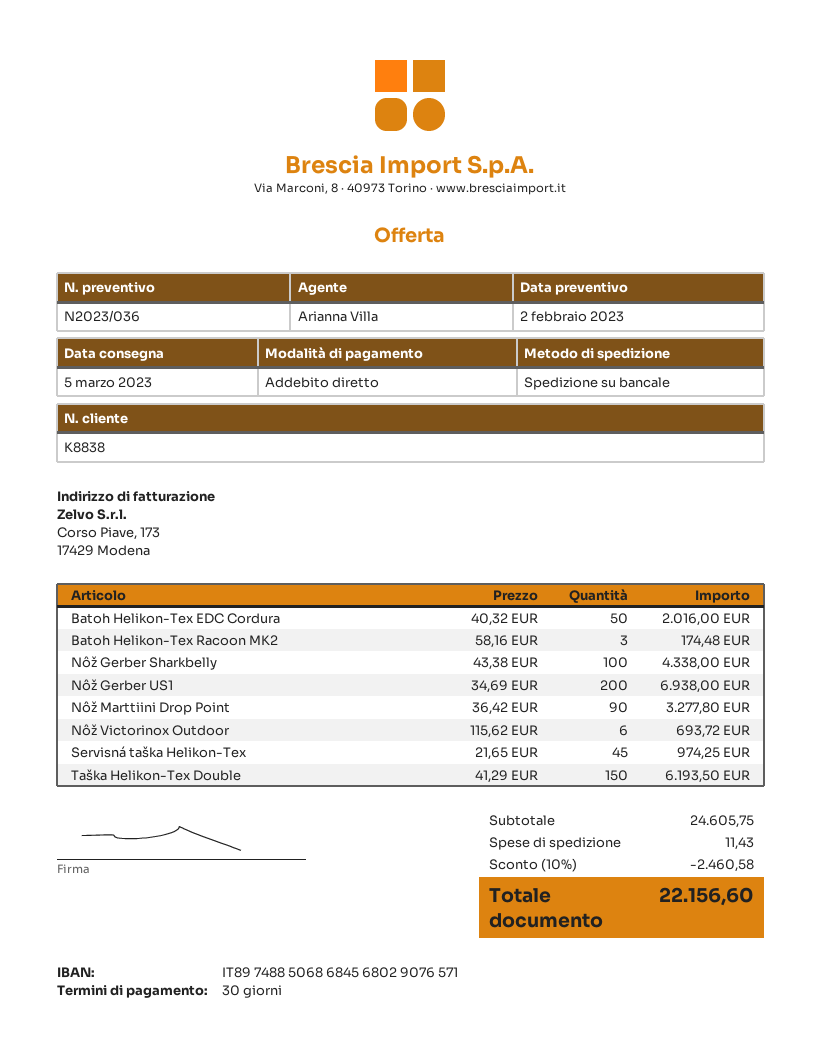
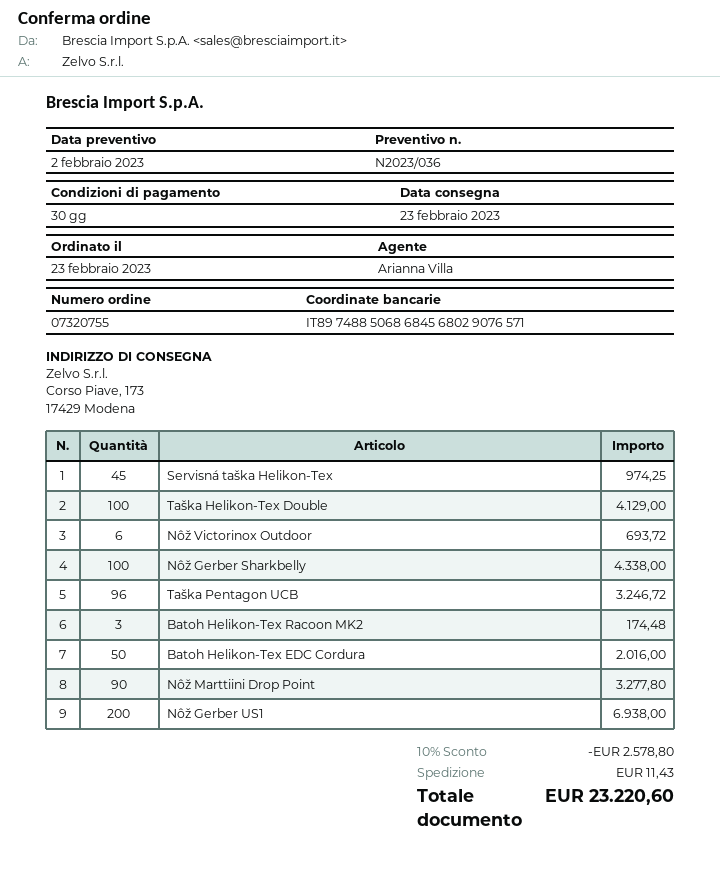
delivery date: 2023-03-05 -> 2023-02-23
Taška Helikon-Tex Double: 150 for 6193.50 -> 100 for 4129.00
Taška Pentagon UCB: none -> 96 for 3246.72
discount: 10% = 2460.58 -> 10% = 2578.80
total: 22156.60 -> 23220.60

